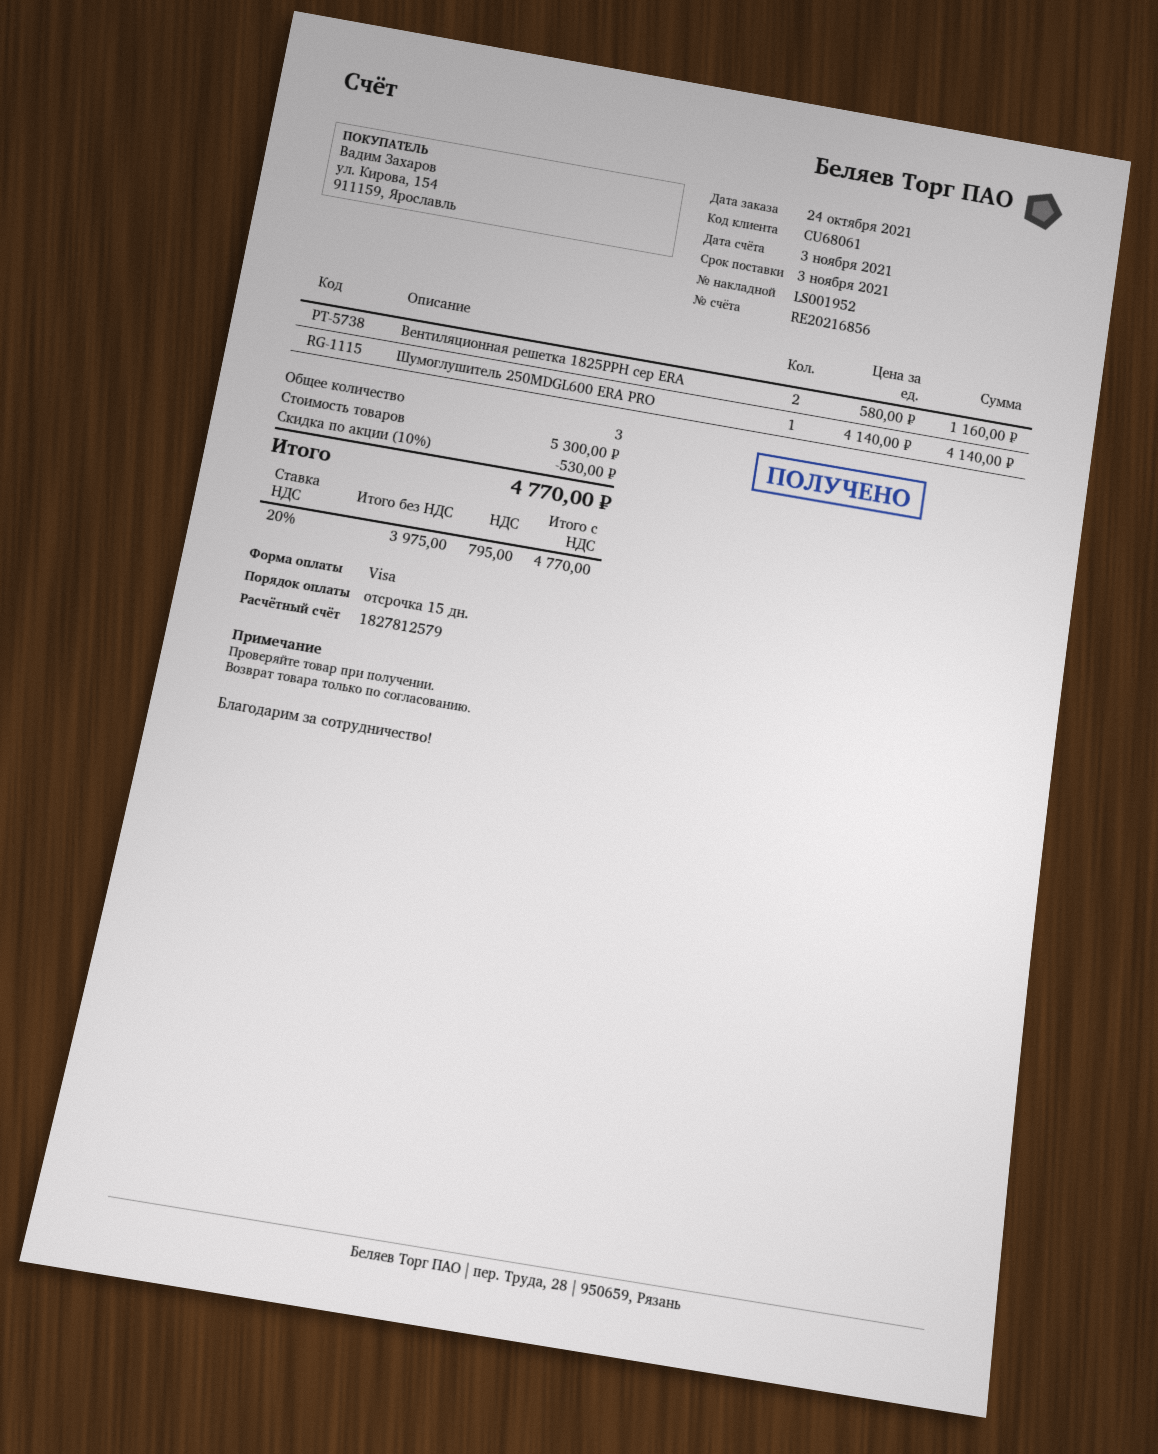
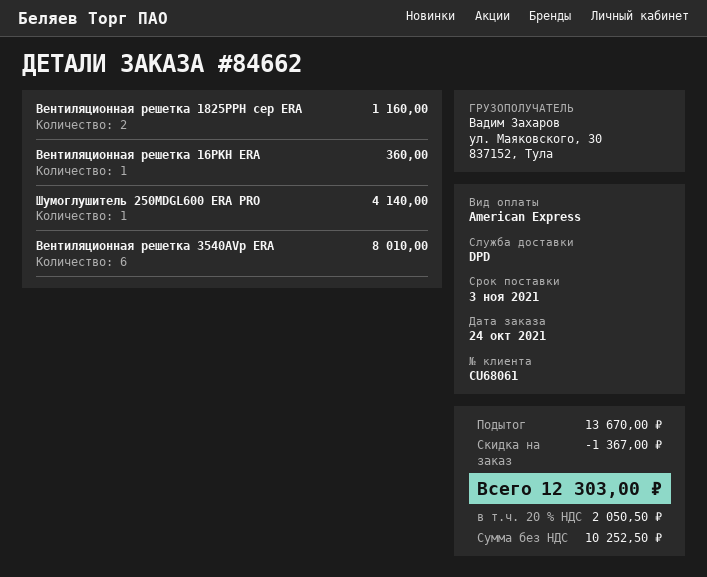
payment method: Visa -> American Express
Вентиляционная решетка 16РКН ERA: none -> 1 for 360.00
Вентиляционная решетка 3540AVp ERA: none -> 6 for 8010.00
subtotal: 5300.00 -> 13670.00
discount: 530.00 -> 1367.00
net: 3975.00 -> 10252.50
tax: 20% = 795.00 -> 20% = 2050.50
total: 4770.00 -> 12303.00

